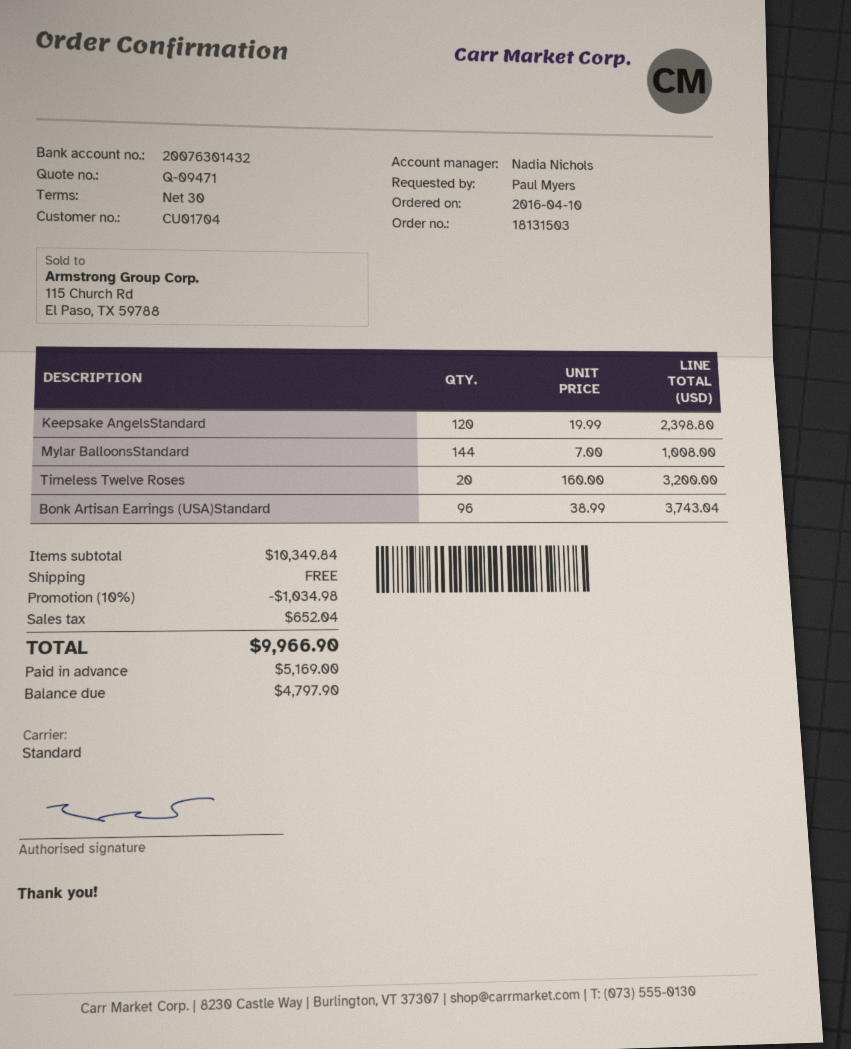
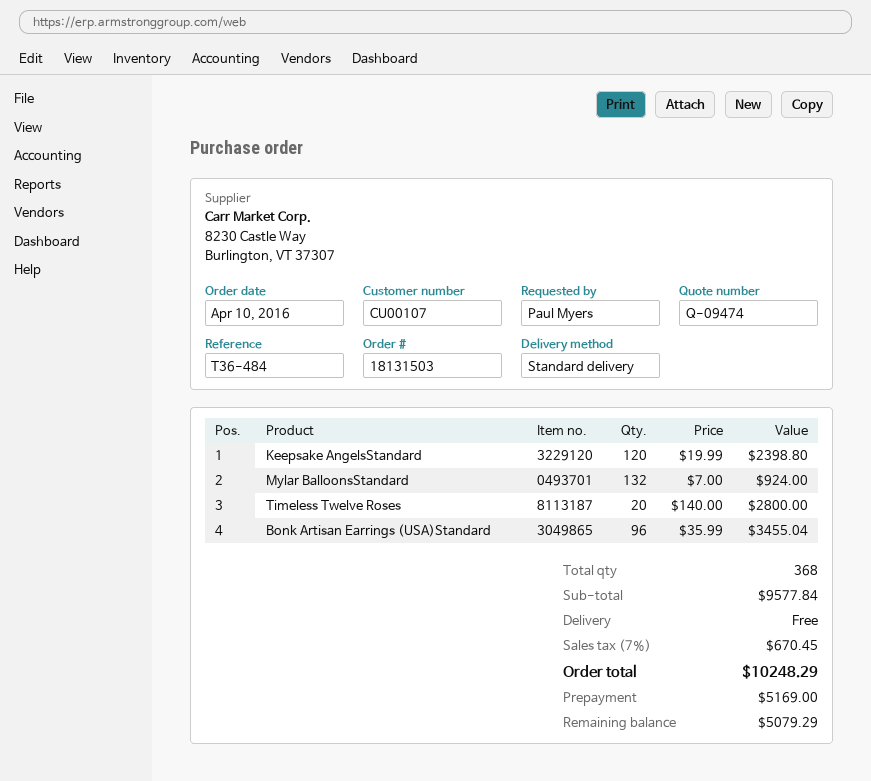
quote number: Q-09471 -> Q-09474
customer number: CU01704 -> CU00107
Mylar BalloonsStandard: 144 x 7.00 = 1008.00 -> 132 x 7.00 = 924.00
Timeless Twelve Roses: 20 x 160.00 = 3200.00 -> 20 x 140.00 = 2800.00
Bonk Artisan Earrings (USA)Standard: 96 x 38.99 = 3743.04 -> 96 x 35.99 = 3455.04
subtotal: 10349.84 -> 9577.84
discount: 10% = 1034.98 -> none
tax: 652.04 -> 670.45
total: 9966.90 -> 10248.29
balance: 4797.90 -> 5079.29

